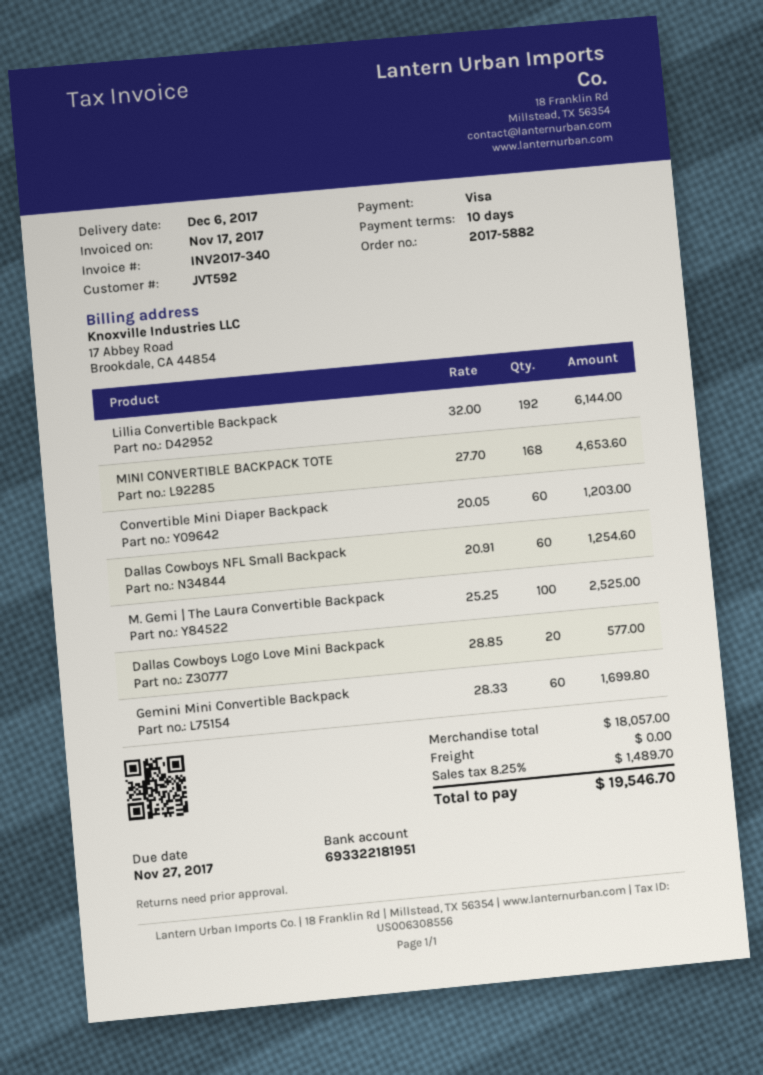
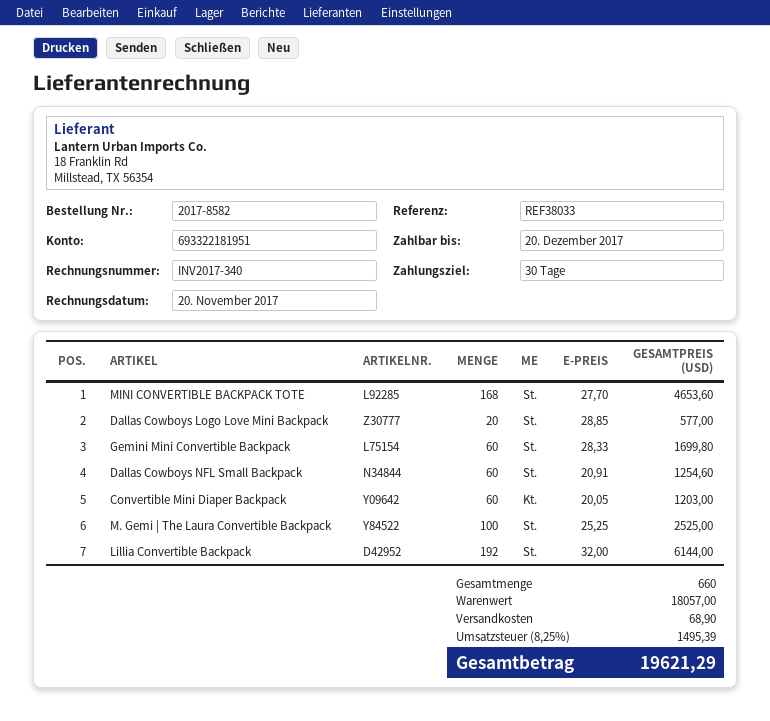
order number: 2017-5882 -> 2017-8582
invoice date: 2017-11-17 -> 2017-11-20
payment terms: 10 days -> 30 days
due date: 2017-11-27 -> 2017-12-20
shipping: 0.00 -> 68.90
tax: 8.25% = 1489.70 -> 8.25% = 1495.39
total: 19546.70 -> 19621.29

